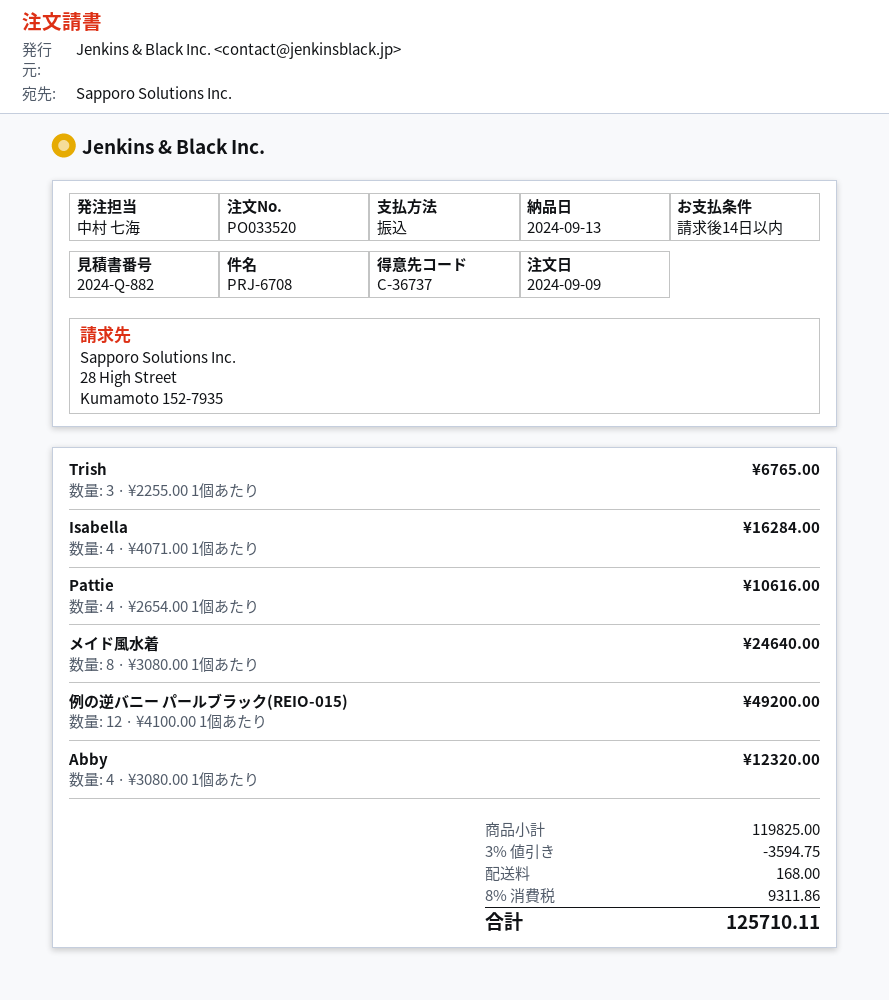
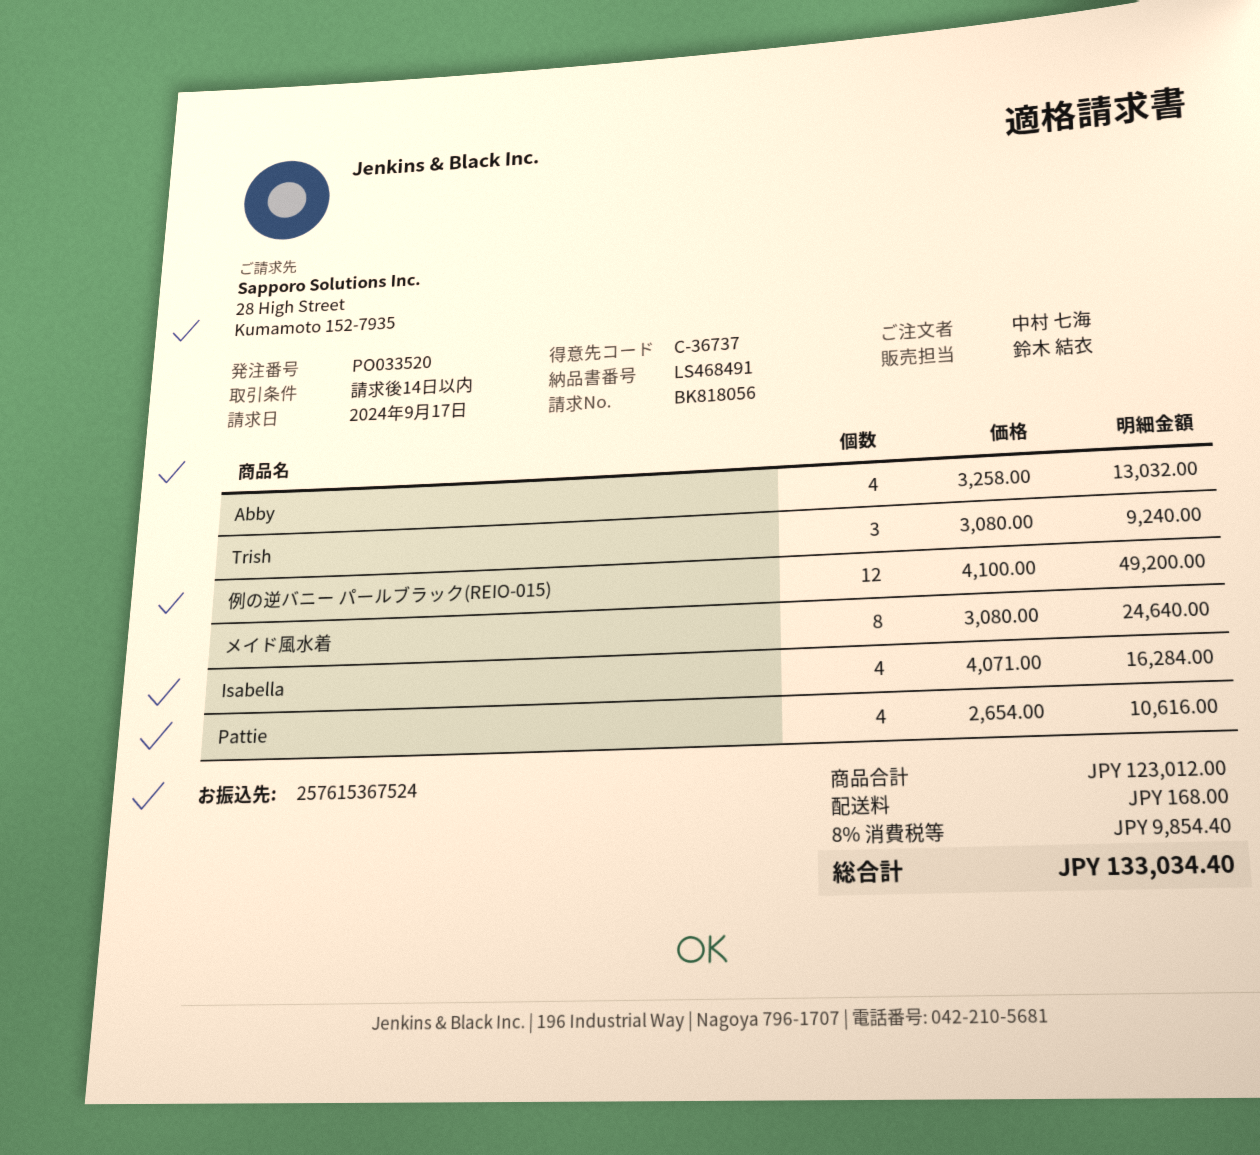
Trish: 3 x 2255.00 = 6765.00 -> 3 x 3080.00 = 9240.00
Abby: 4 x 3080.00 = 12320.00 -> 4 x 3258.00 = 13032.00
subtotal: 119825.00 -> 123012.00
discount: 3% = 3594.75 -> none
tax: 8% = 9311.86 -> 8% = 9854.40
total: 125710.11 -> 133034.40

